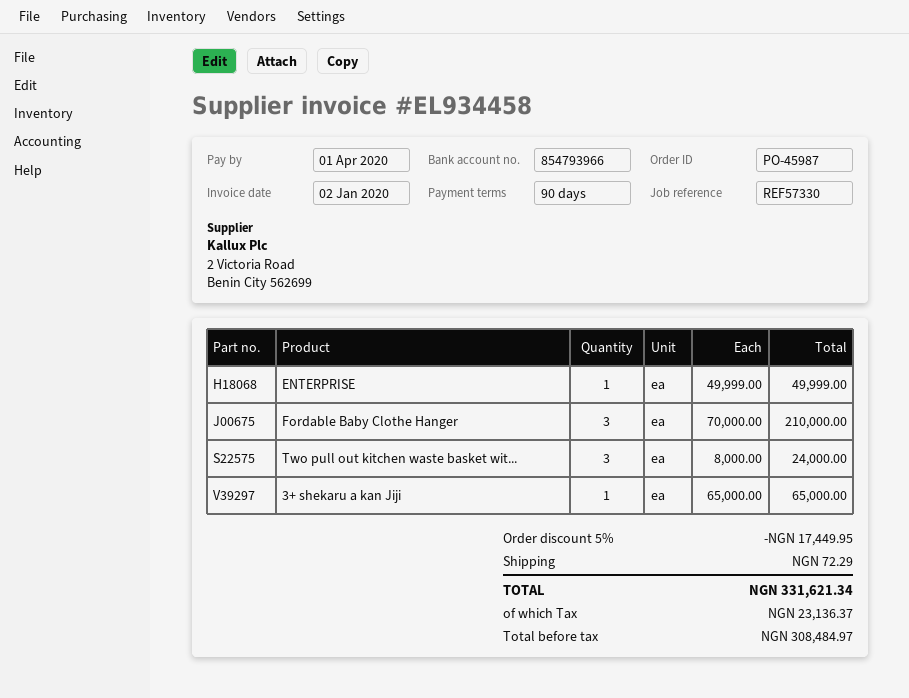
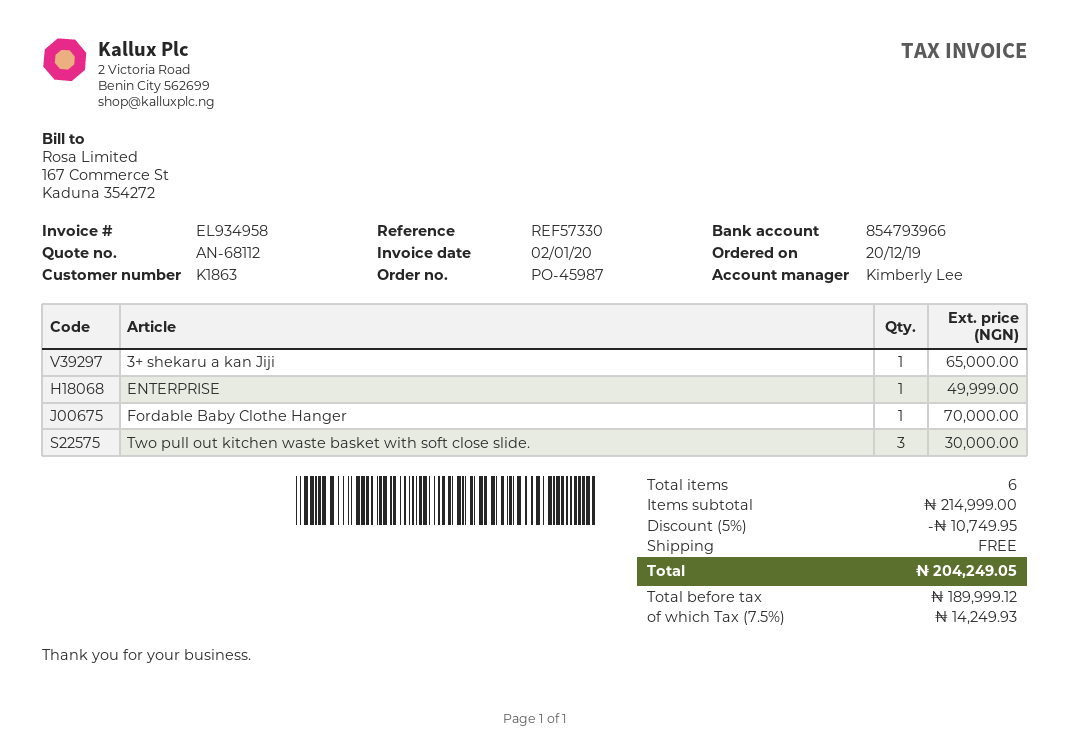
invoice number: EL934458 -> EL934958
Fordable Baby Clothe Hanger: 3 for 210000.00 -> 1 for 70000.00
Two pull out kitchen waste basket wit...: 3 for 24000.00 -> 3 for 30000.00
discount: 5% = 17449.95 -> 5% = 10749.95
shipping: 72.29 -> 0.00
net: 308484.97 -> 189999.12
tax: 23136.37 -> 14249.93
total: 331621.34 -> 204249.05

